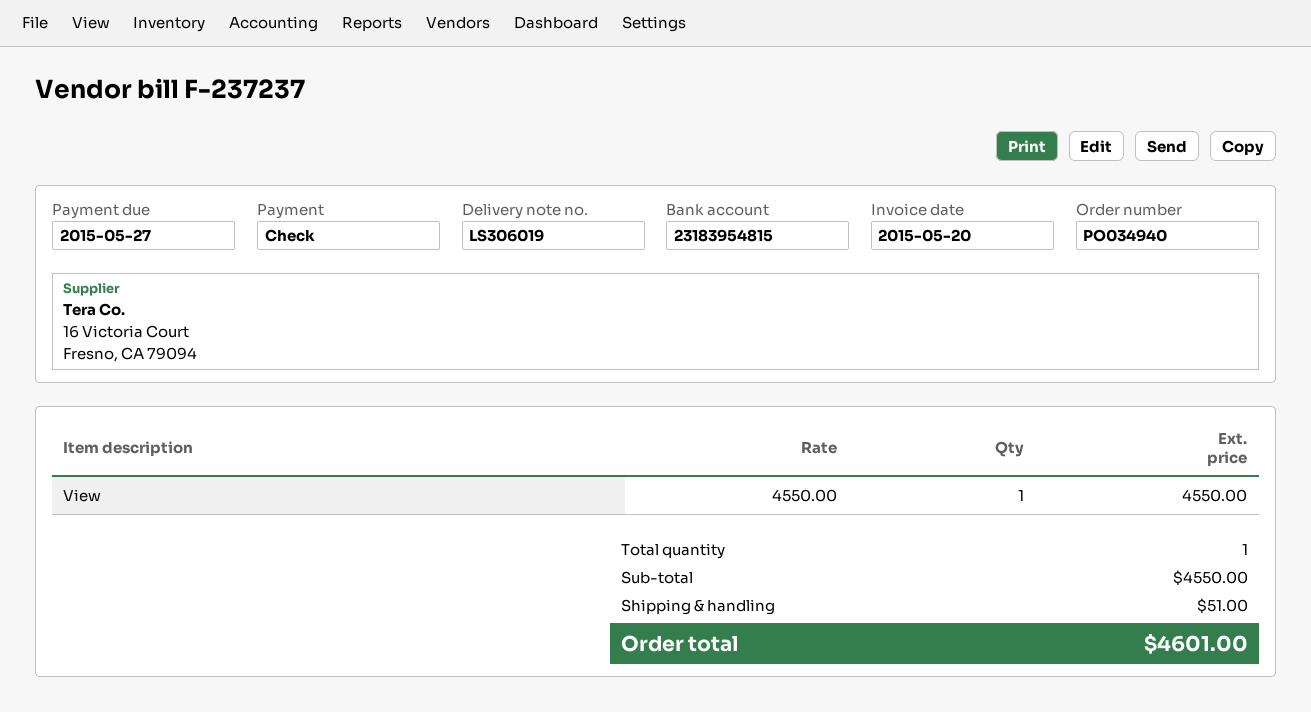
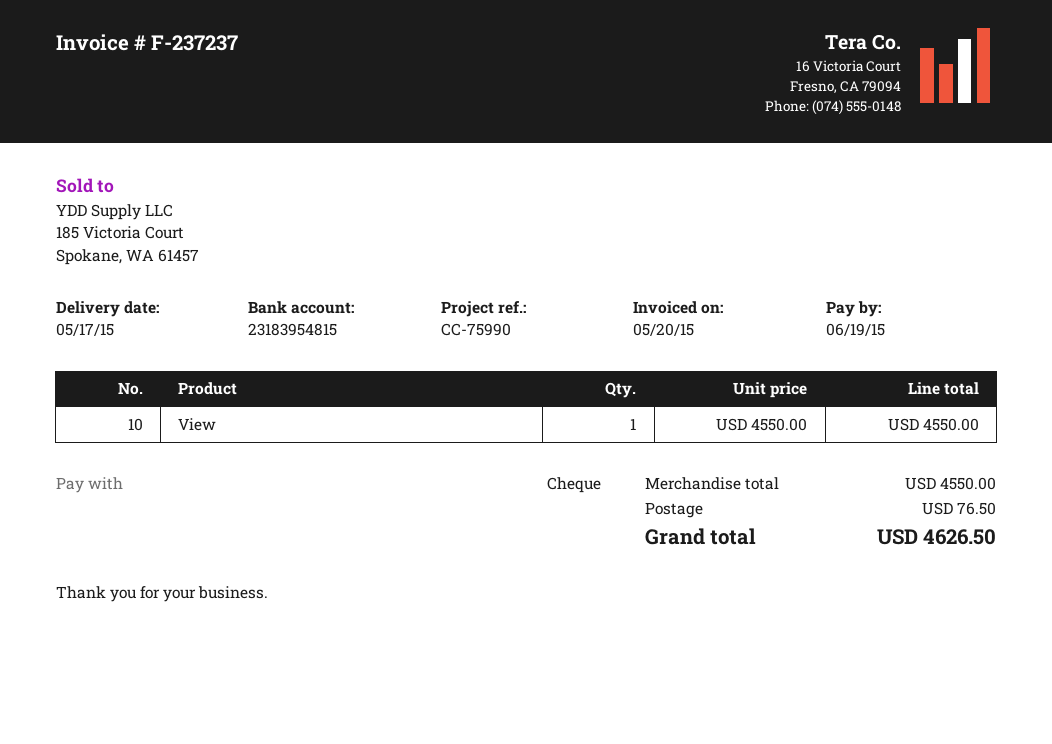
due date: 2015-05-27 -> 2015-06-19
shipping: 51.00 -> 76.50
total: 4601.00 -> 4626.50

